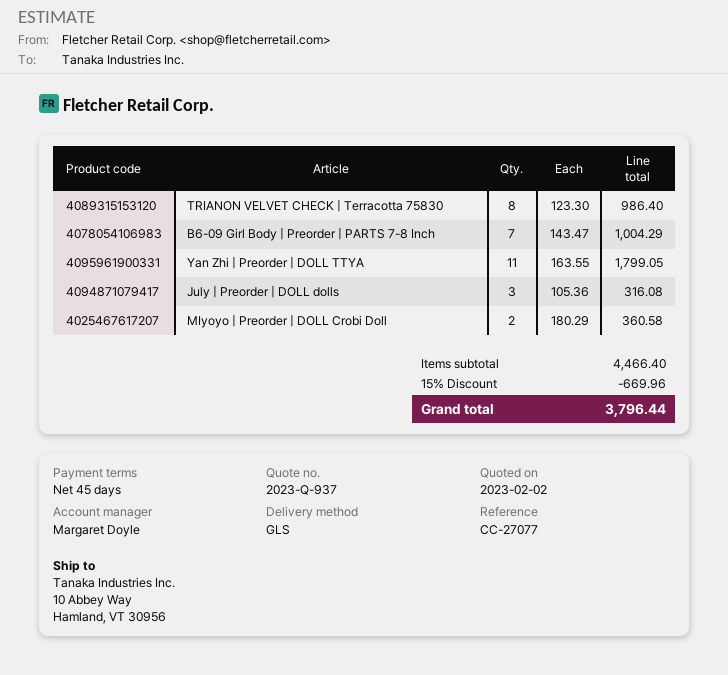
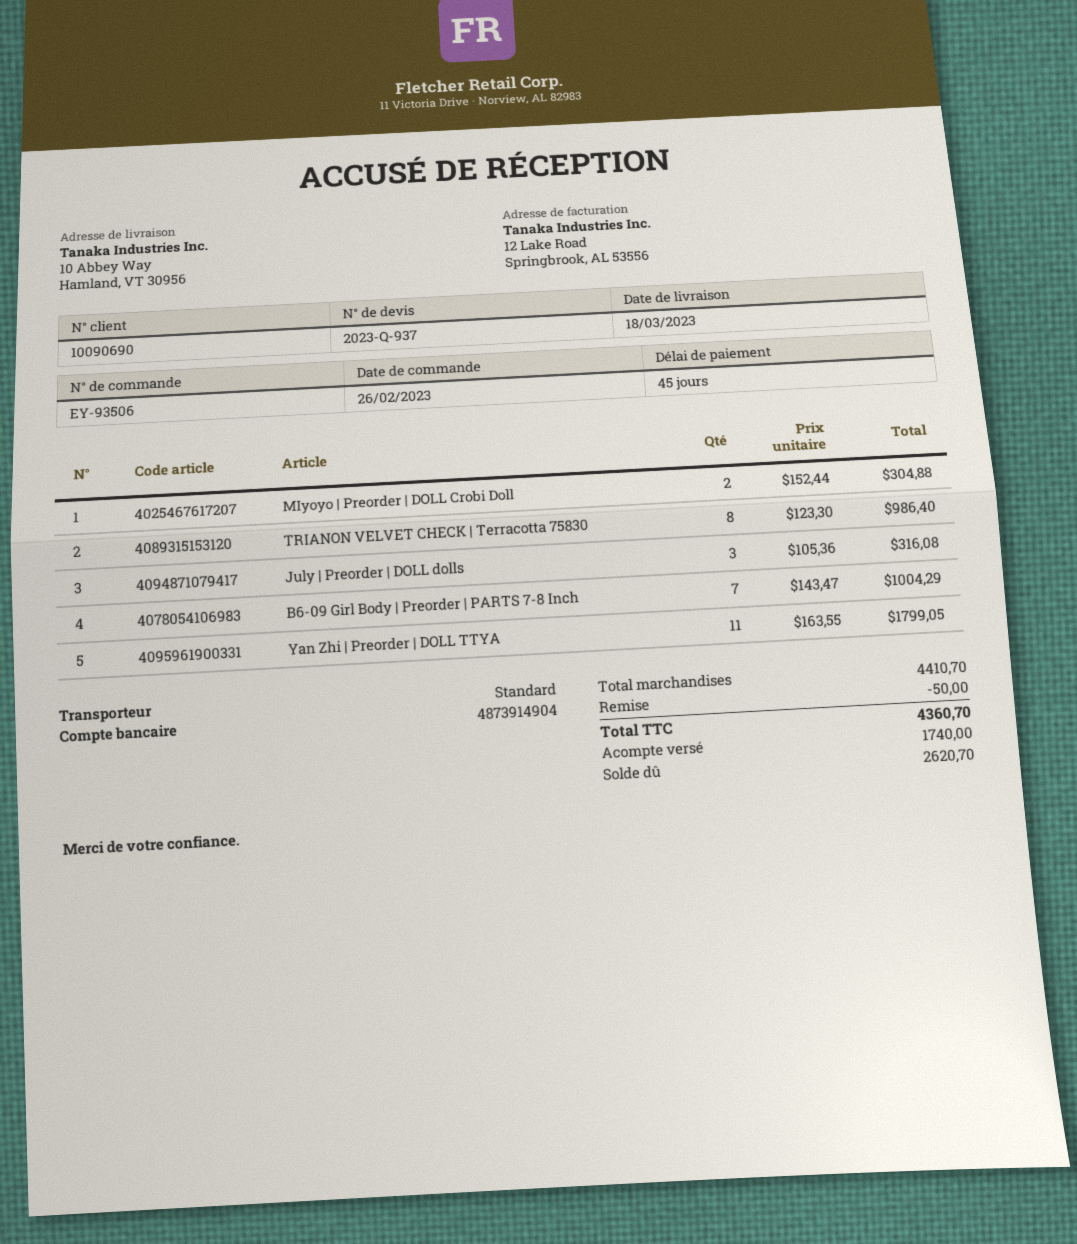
shipping method: GLS -> standard
MIyoyo | Preorder | DOLL Crobi Doll: 2 x 180.29 = 360.58 -> 2 x 152.44 = 304.88
subtotal: 4466.40 -> 4410.70
discount: 669.96 -> 50.00
total: 3796.44 -> 4360.70

